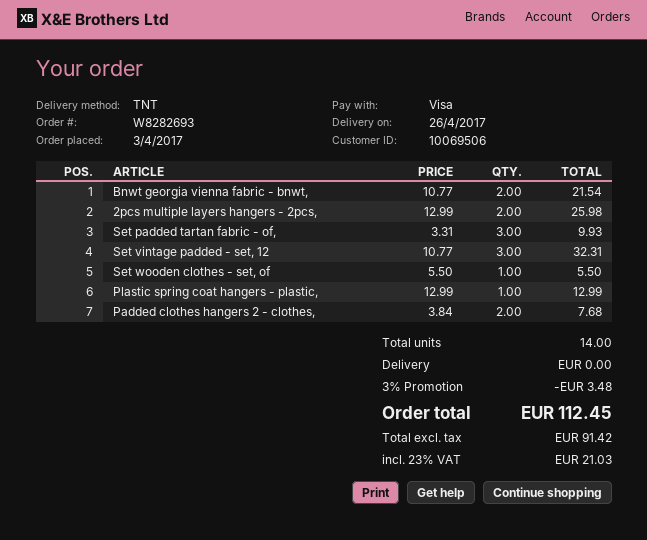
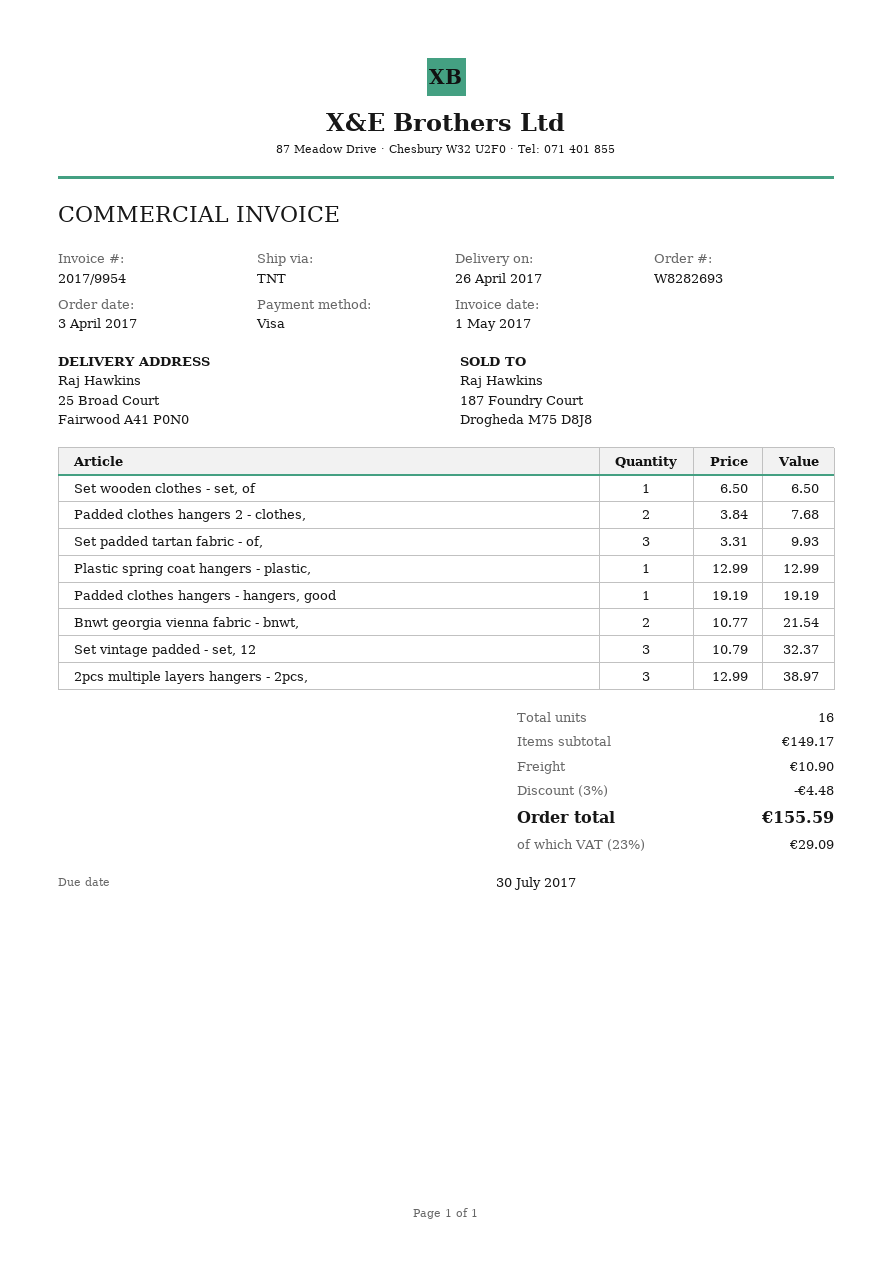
2pcs multiple layers hangers - 2pcs,: 2 x 12.99 = 25.98 -> 3 x 12.99 = 38.97
Set vintage padded - set, 12: 3 x 10.77 = 32.31 -> 3 x 10.79 = 32.37
Set wooden clothes - set, of: 1 x 5.50 = 5.50 -> 1 x 6.50 = 6.50
Padded clothes hangers - hangers, good: none -> 1 x 19.19 = 19.19
total quantity: 14 -> 16
discount: 3% = 3.48 -> 3% = 4.48
shipping: 0.00 -> 10.90
tax: 23% = 21.03 -> 23% = 29.09
total: 112.45 -> 155.59

